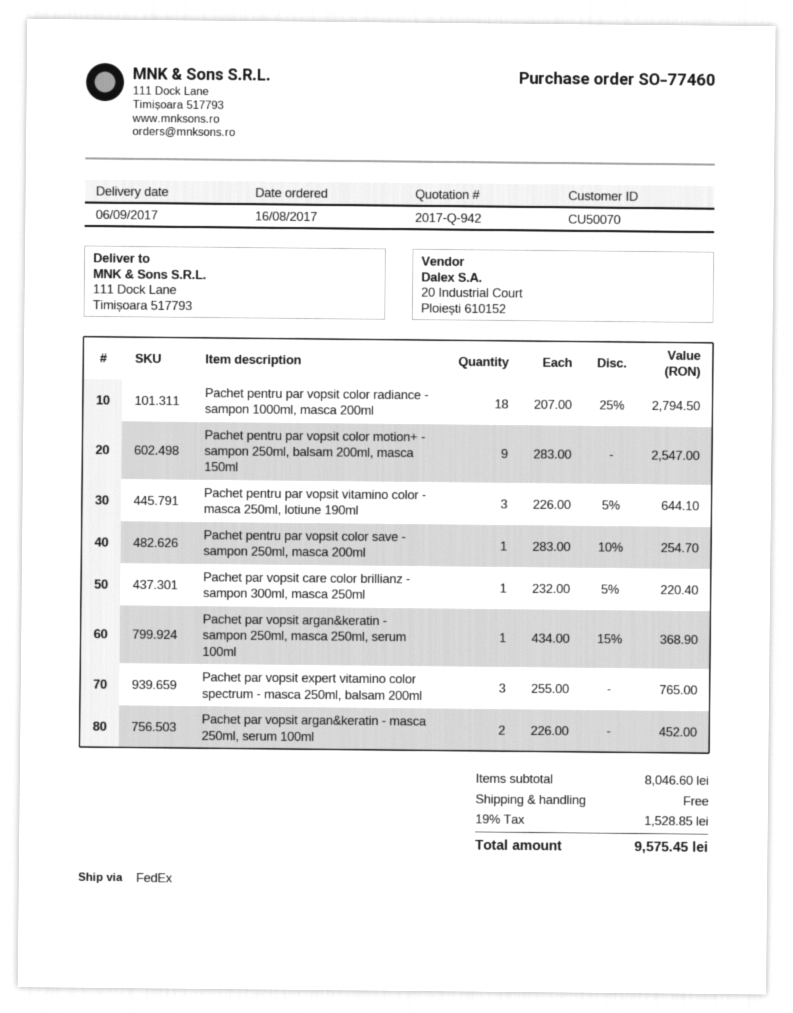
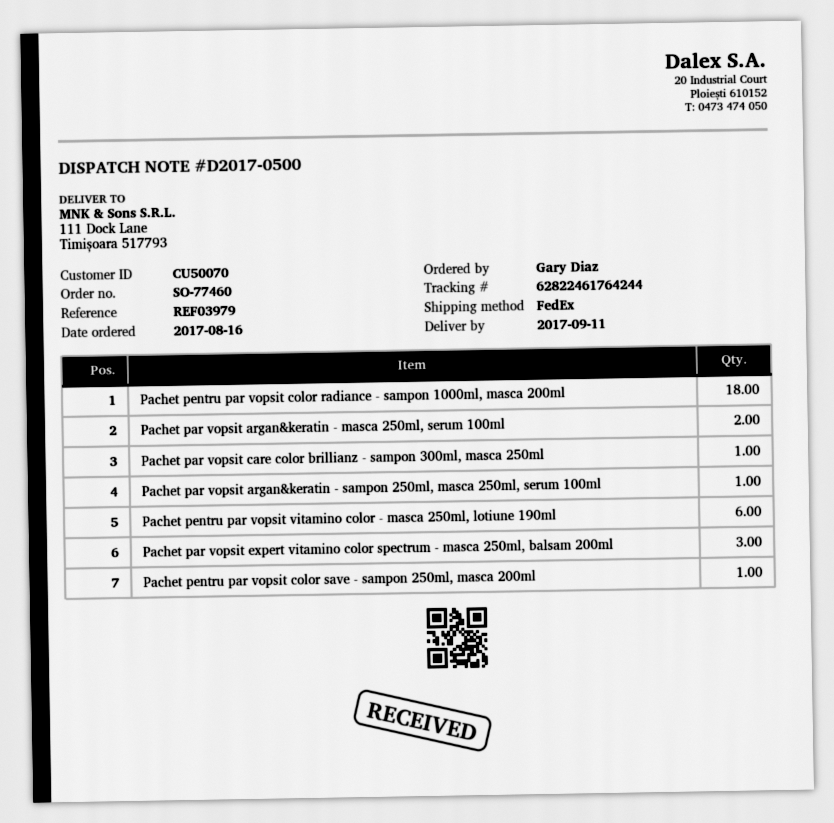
delivery date: 2017-09-06 -> 2017-09-11
Pachet pentru par vopsit color motion+ - sampon 250ml, balsam 200ml, masca 150ml: 9 -> none
Pachet pentru par vopsit vitamino color - masca 250ml, lotiune 190ml: 3 -> 6

